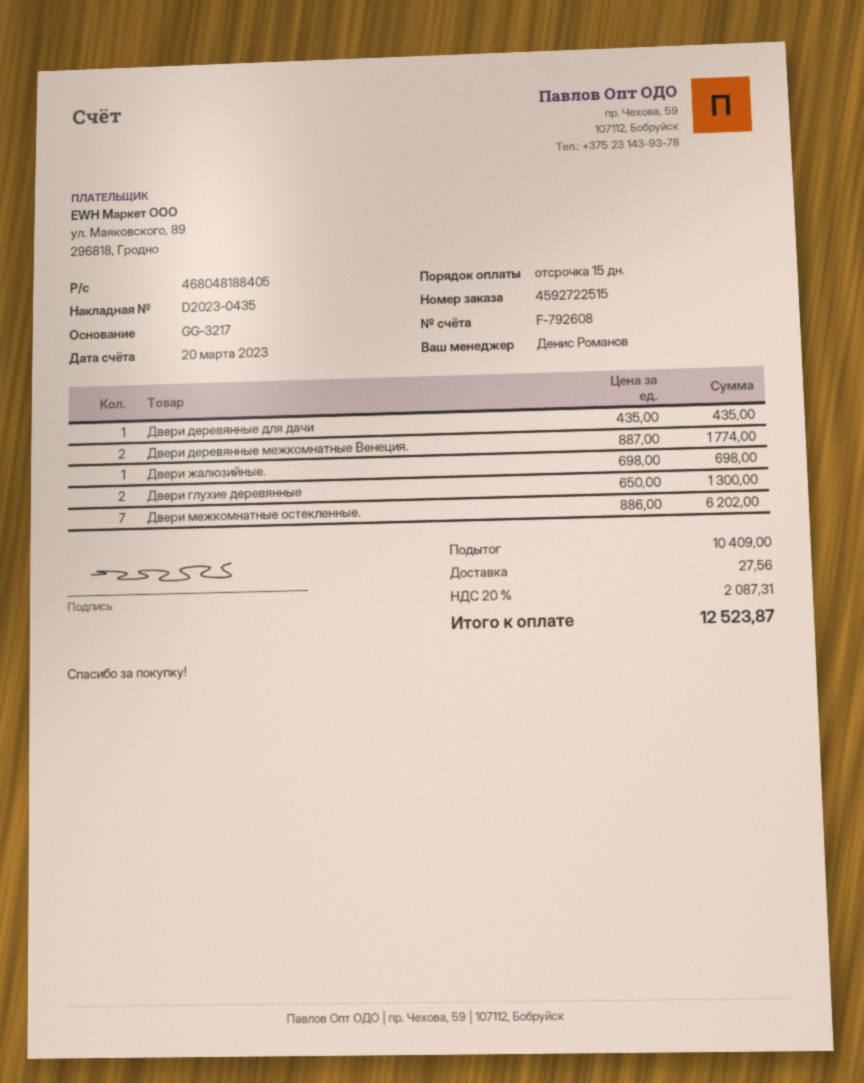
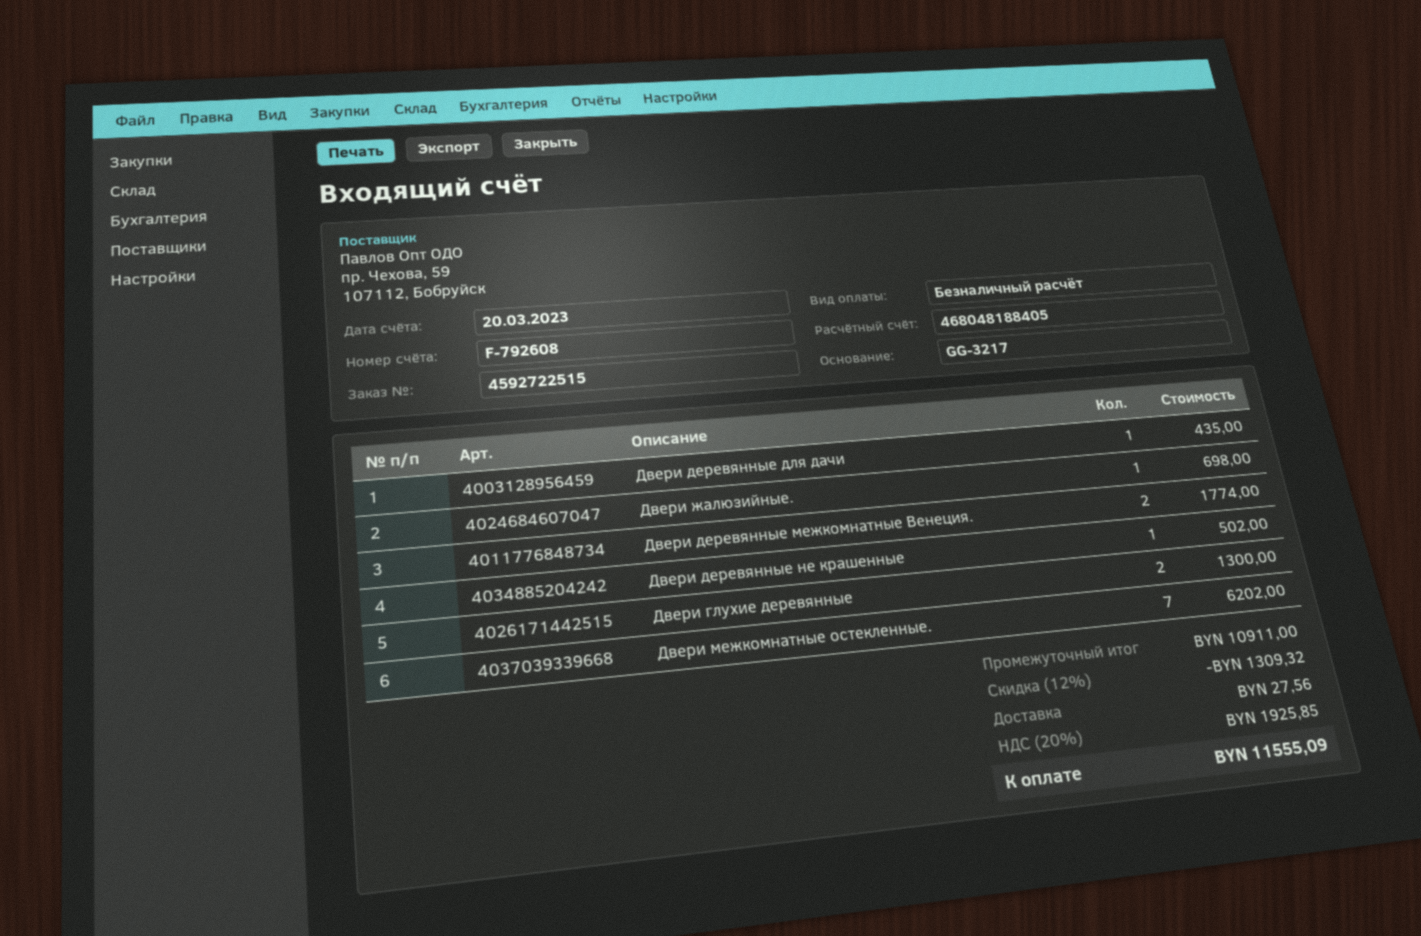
Двери деревянные не крашенные: none -> 1 for 502.00
subtotal: 10409.00 -> 10911.00
discount: none -> 12% = 1309.32
tax: 20% = 2087.31 -> 20% = 1925.85
total: 12523.87 -> 11555.09

